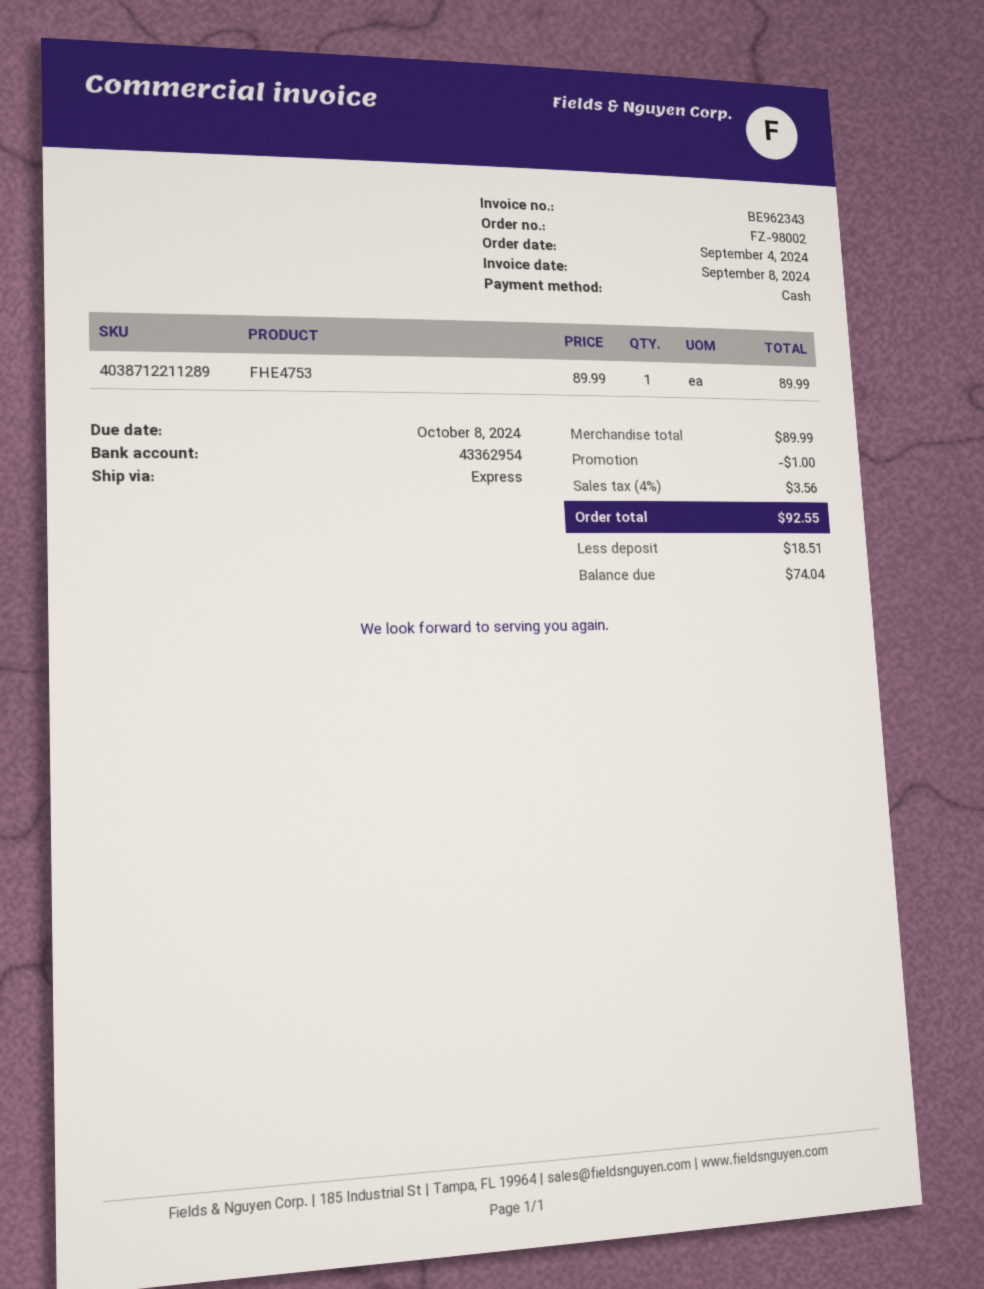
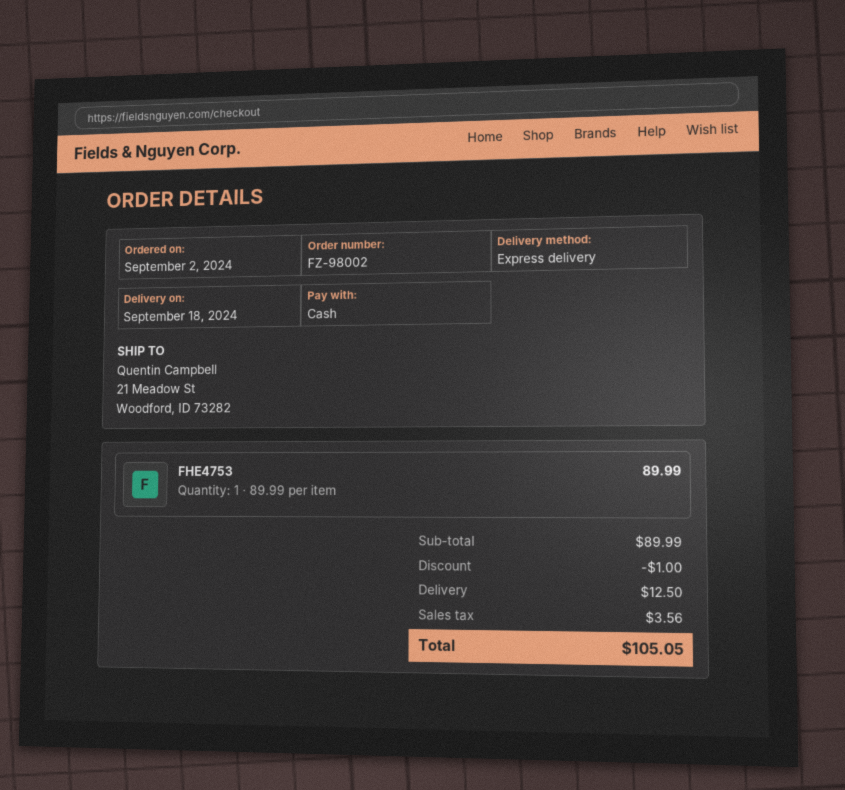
order date: 2024-09-04 -> 2024-09-02
shipping: none -> 12.50
total: 92.55 -> 105.05

